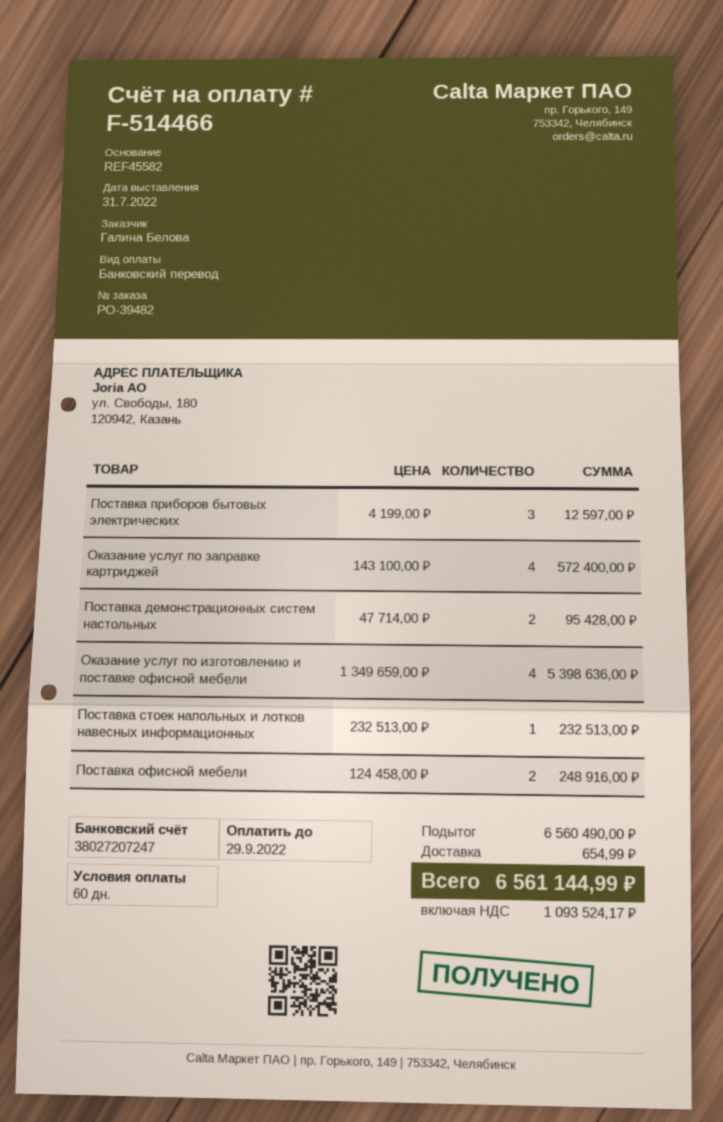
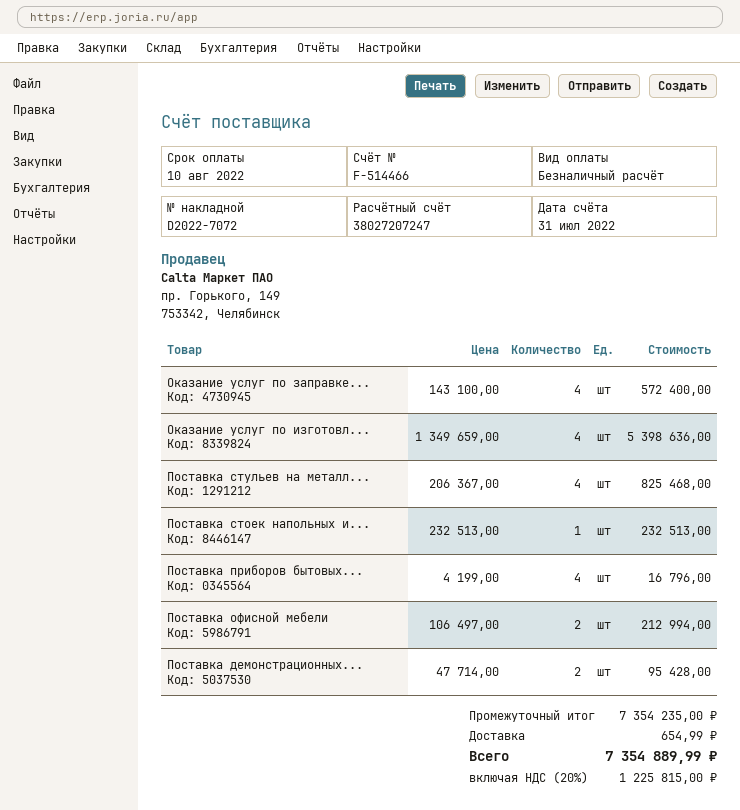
due date: 2022-09-29 -> 2022-08-10
Поставка приборов бытовых электрических: 3 x 4199.00 = 12597.00 -> 4 x 4199.00 = 16796.00
Поставка офисной мебели: 2 x 124458.00 = 248916.00 -> 2 x 106497.00 = 212994.00
Поставка стульев на металл...: none -> 4 x 206367.00 = 825468.00
subtotal: 6560490.00 -> 7354235.00
tax: 1093524.17 -> 1225815.00
total: 6561144.99 -> 7354889.99

